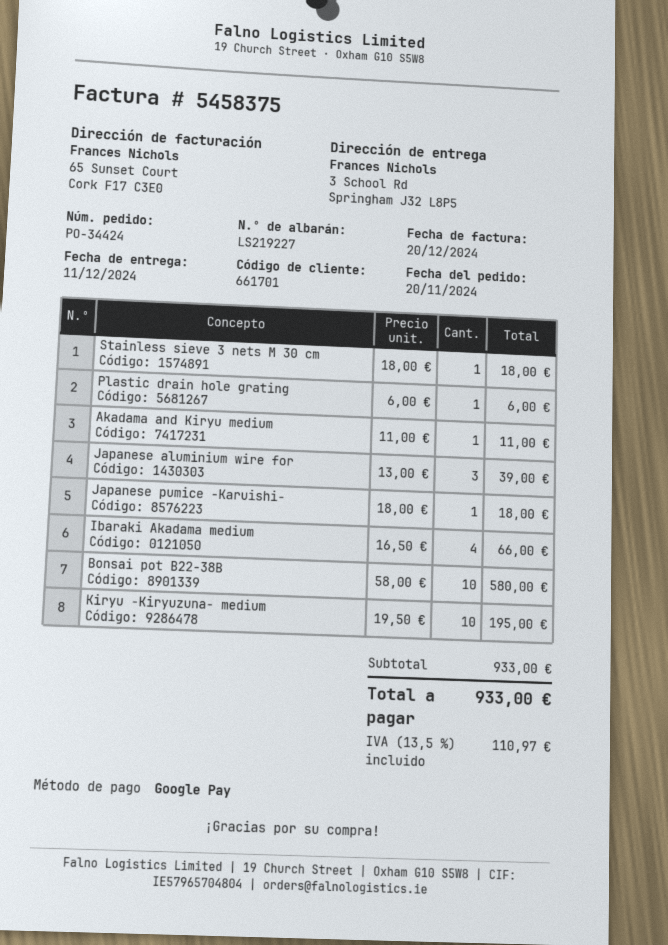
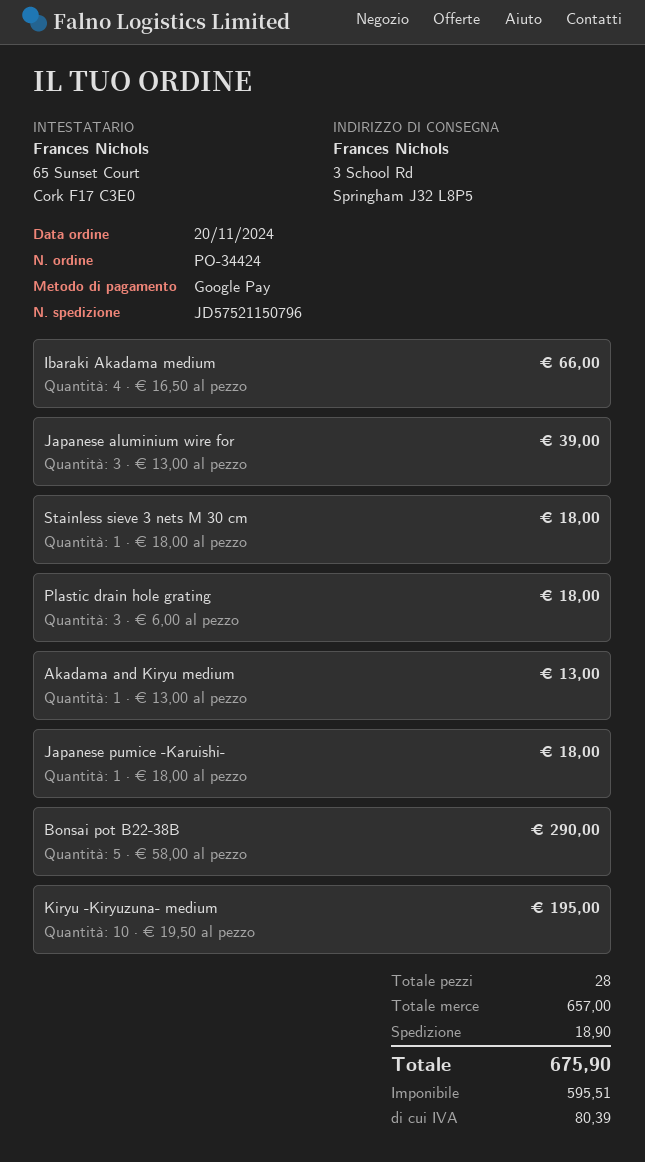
Plastic drain hole grating: 1 x 6.00 = 6.00 -> 3 x 6.00 = 18.00
Akadama and Kiryu medium: 1 x 11.00 = 11.00 -> 1 x 13.00 = 13.00
Bonsai pot B22-38B: 10 x 58.00 = 580.00 -> 5 x 58.00 = 290.00
subtotal: 933.00 -> 657.00
shipping: none -> 18.90
tax: 110.97 -> 80.39
total: 933.00 -> 675.90

